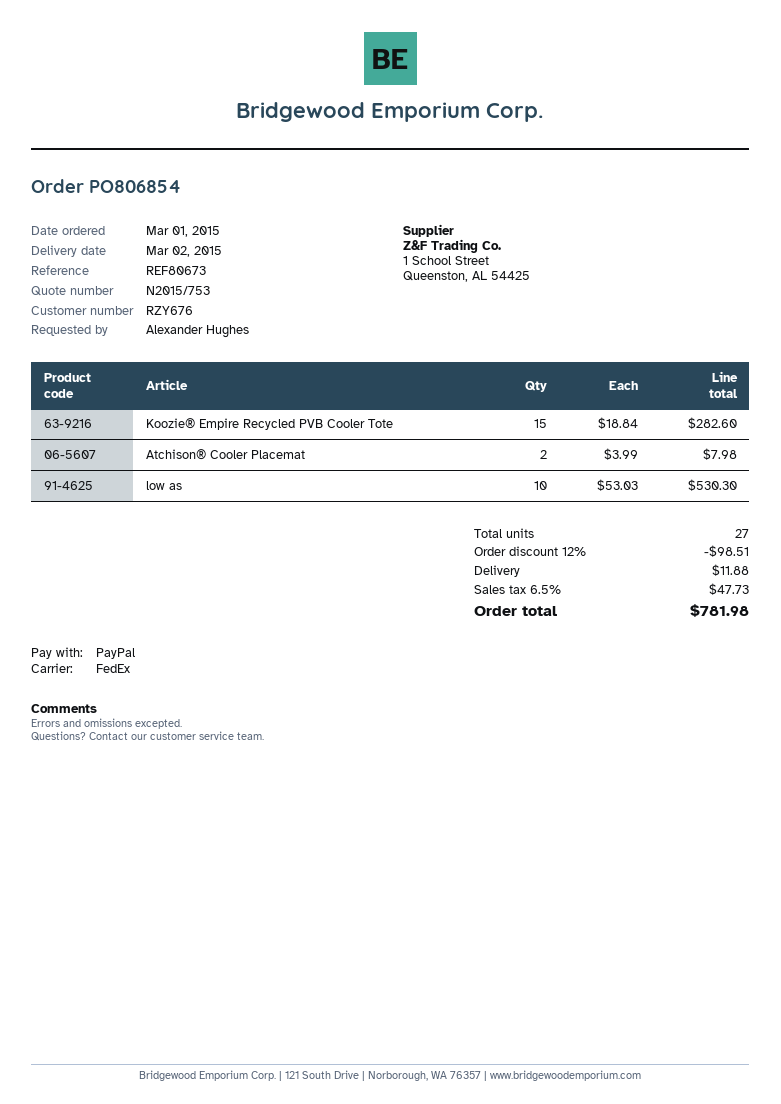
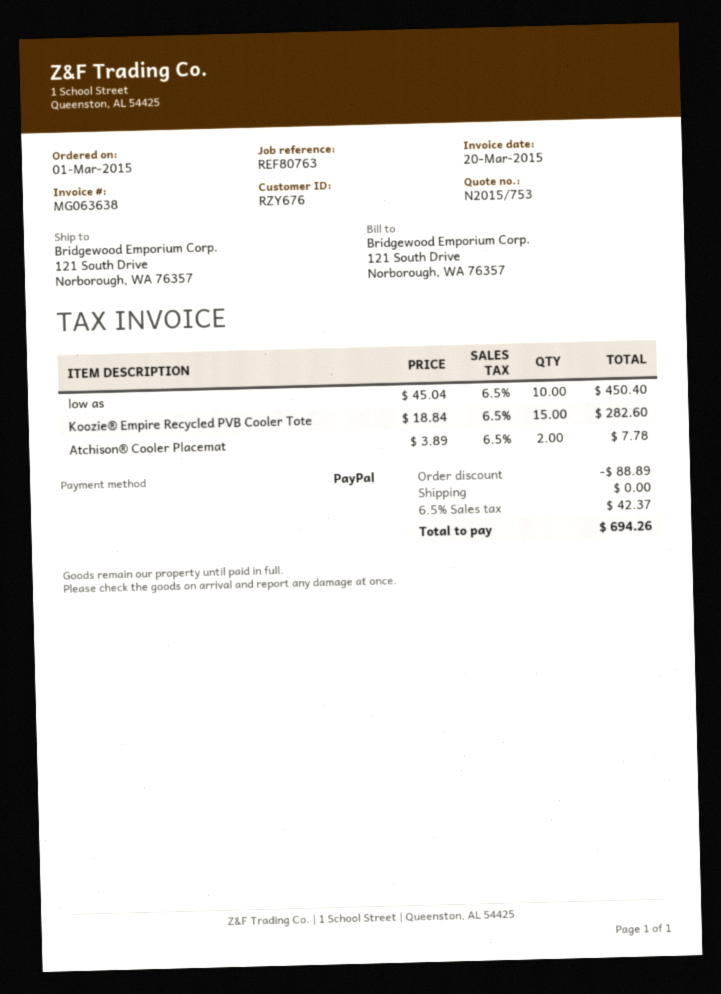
reference: REF80673 -> REF80763
Atchison® Cooler Placemat: 2 x 3.99 = 7.98 -> 2 x 3.89 = 7.78
low as: 10 x 53.03 = 530.30 -> 10 x 45.04 = 450.40
discount: 98.51 -> 88.89
shipping: 11.88 -> 0.00
tax: 6.5% = 47.73 -> 6.5% = 42.37
total: 781.98 -> 694.26

